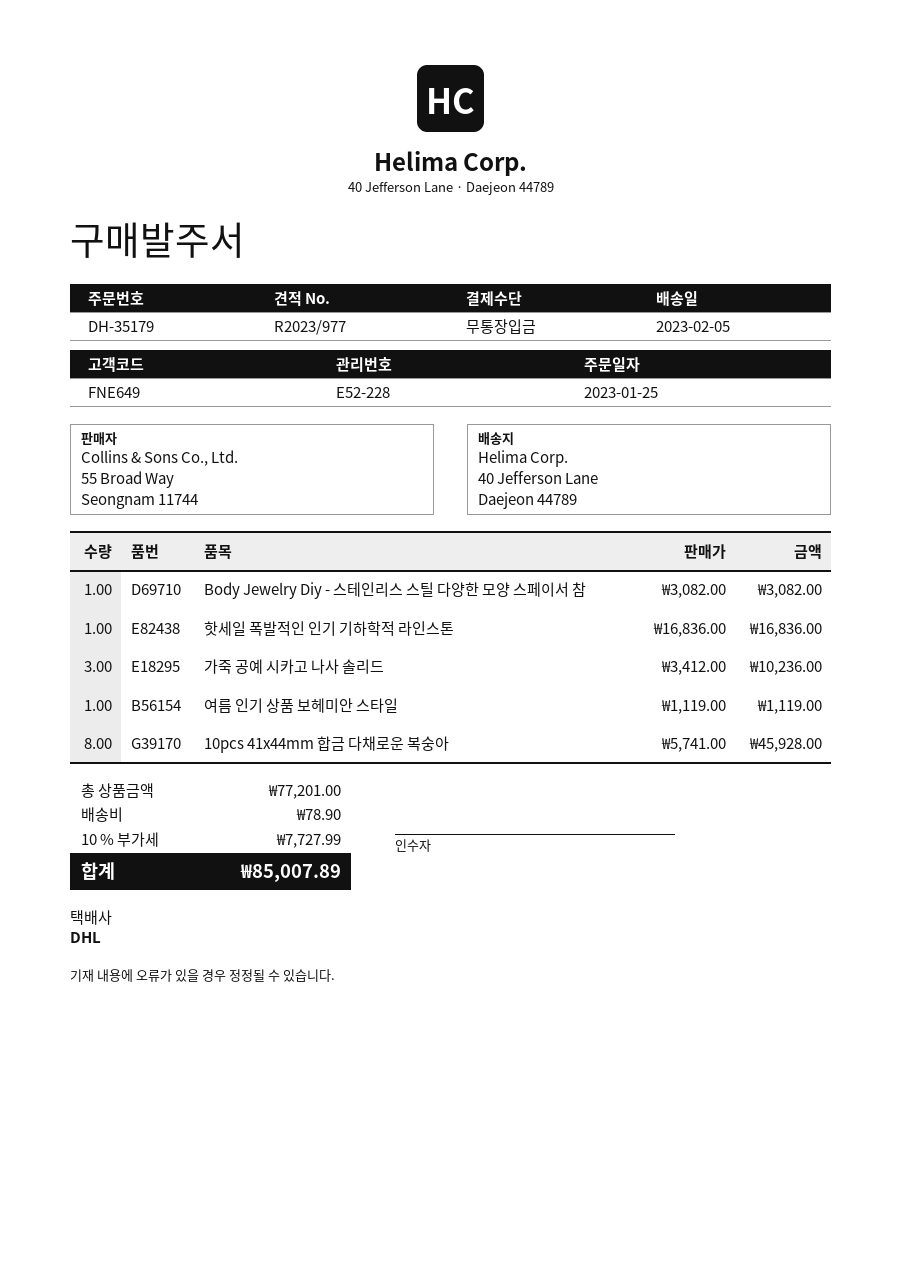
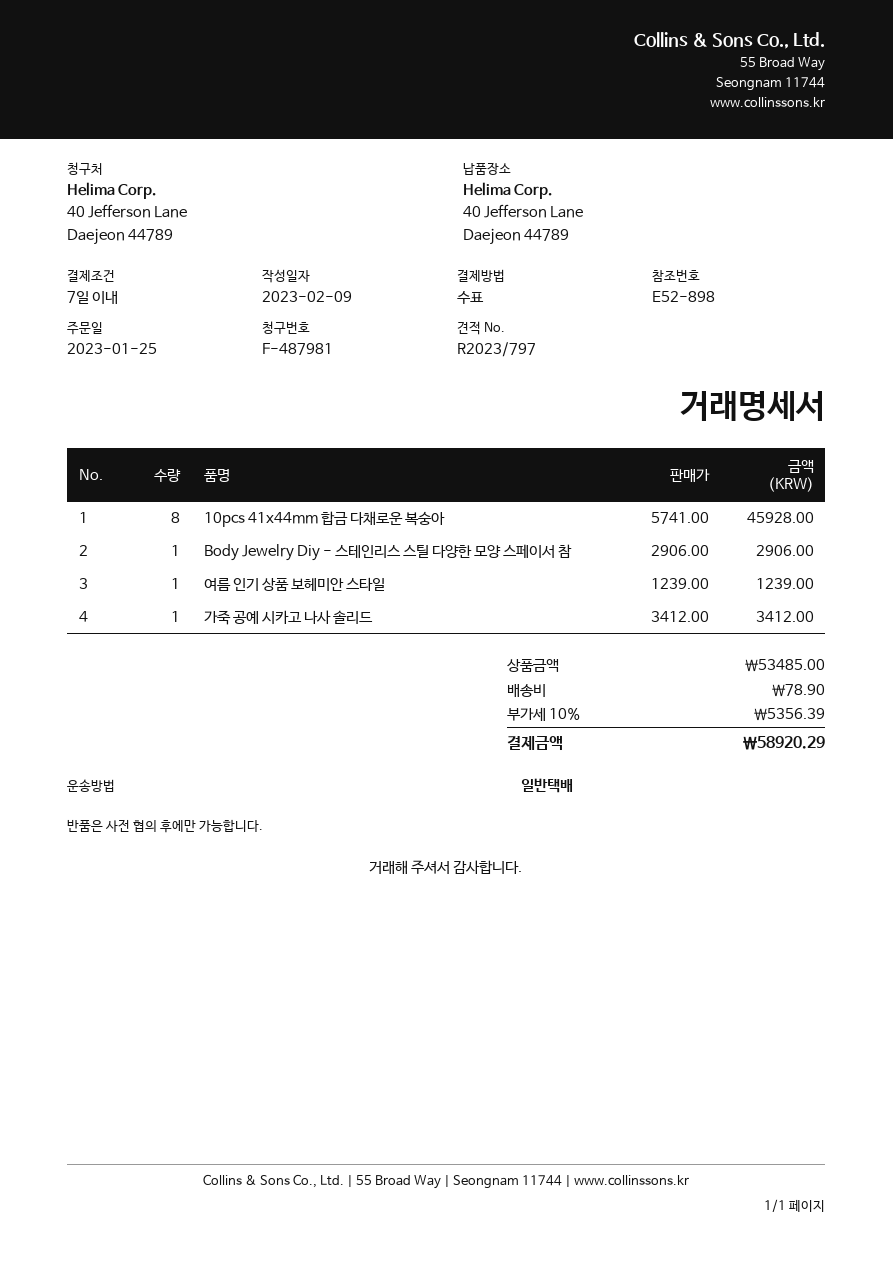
quote number: R2023/977 -> R2023/797
reference: E52-228 -> E52-898
payment method: bank transfer -> cheque
shipping method: DHL -> standard
Body Jewelry Diy - 스테인리스 스틸 다양한 모양 스페이서 참: 1 x 3082.00 = 3082.00 -> 1 x 2906.00 = 2906.00
핫세일 폭발적인 인기 기하학적 라인스톤: 1 x 16836.00 = 16836.00 -> none
가죽 공예 시카고 나사 솔리드: 3 x 3412.00 = 10236.00 -> 1 x 3412.00 = 3412.00
여름 인기 상품 보헤미안 스타일: 1 x 1119.00 = 1119.00 -> 1 x 1239.00 = 1239.00
subtotal: 77201.00 -> 53485.00
tax: 10% = 7727.99 -> 10% = 5356.39
total: 85007.89 -> 58920.29

